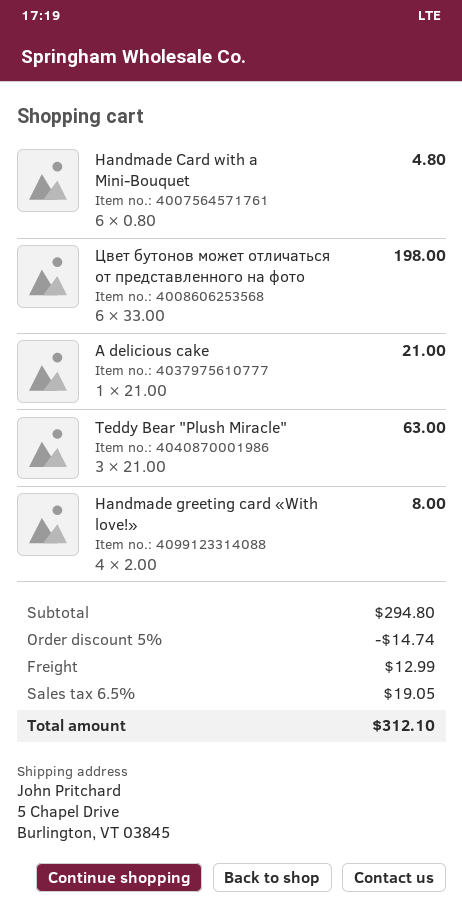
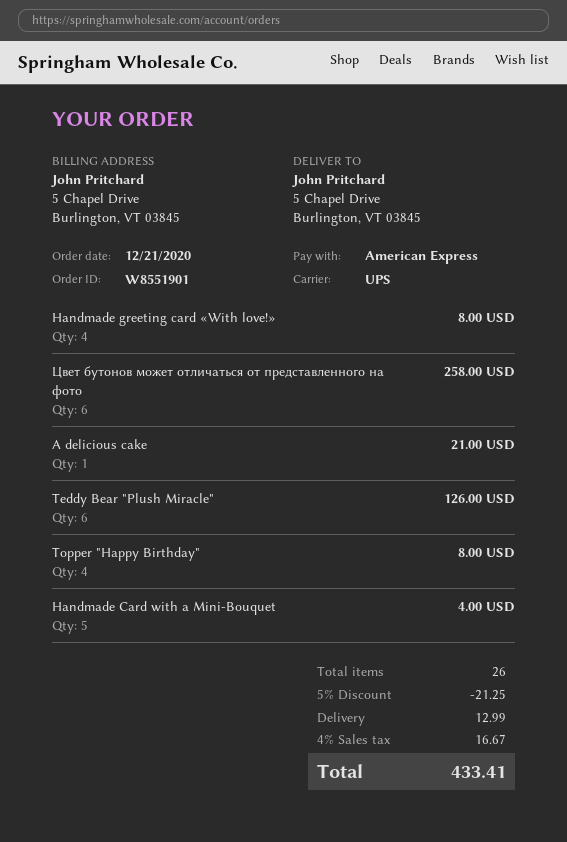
Handmade Card with a Mini-Bouquet: 6 for 4.80 -> 5 for 4.00
Цвет бутонов может отличаться от представленного на фото: 6 for 198.00 -> 6 for 258.00
Teddy Bear "Plush Miracle": 3 for 63.00 -> 6 for 126.00
Topper "Happy Birthday": none -> 4 for 8.00
discount: 5% = 14.74 -> 5% = 21.25
tax: 6.5% = 19.05 -> 4% = 16.67
total: 312.10 -> 433.41

